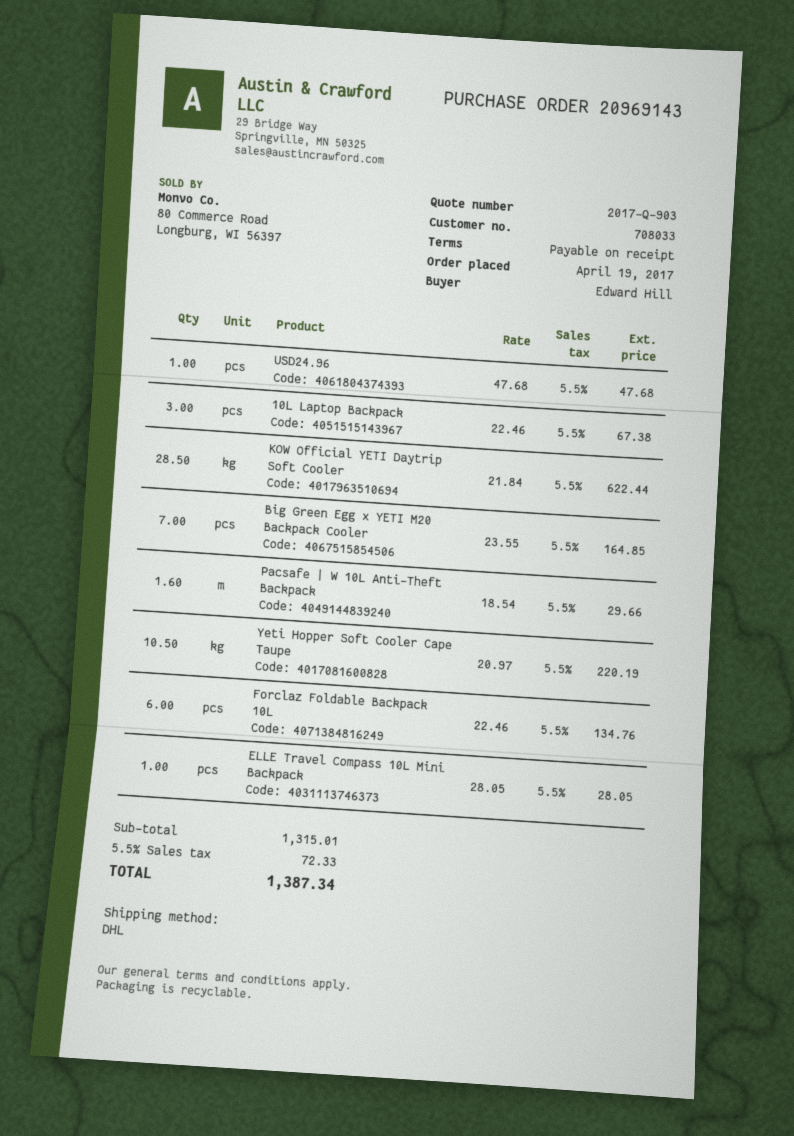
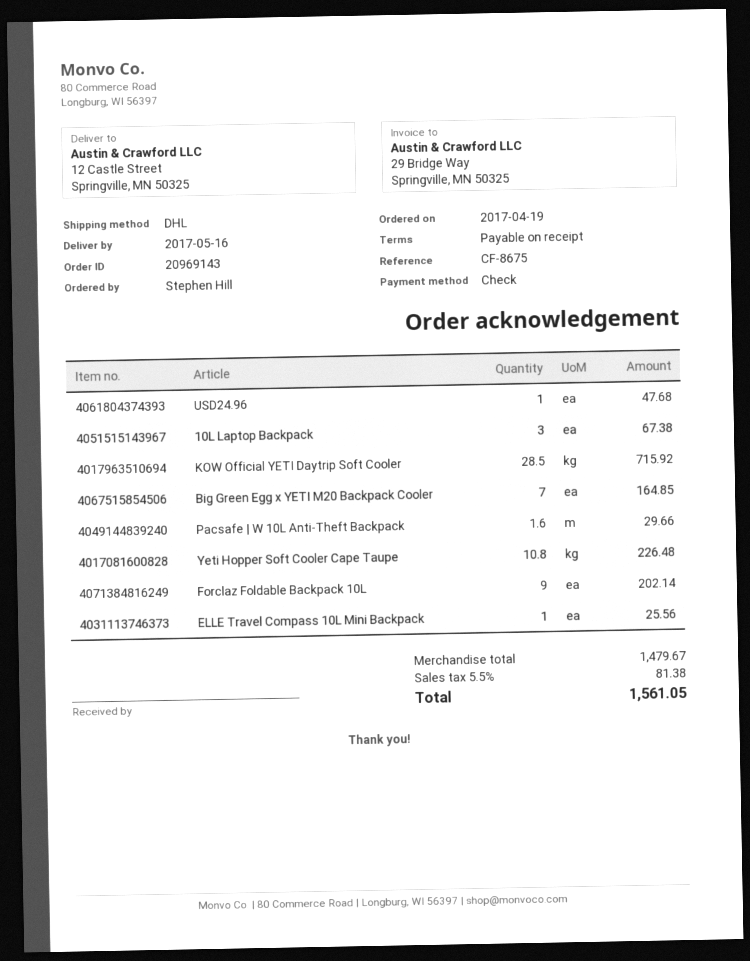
ordered by: Edward Hill -> Stephen Hill
KOW Official YETI Daytrip Soft Cooler: 28.5 for 622.44 -> 28.5 for 715.92
Yeti Hopper Soft Cooler Cape Taupe: 10.5 for 220.19 -> 10.8 for 226.48
Forclaz Foldable Backpack 10L: 6 for 134.76 -> 9 for 202.14
ELLE Travel Compass 10L Mini Backpack: 1 for 28.05 -> 1 for 25.56
subtotal: 1315.01 -> 1479.67
tax: 5.5% = 72.33 -> 5.5% = 81.38
total: 1387.34 -> 1561.05

